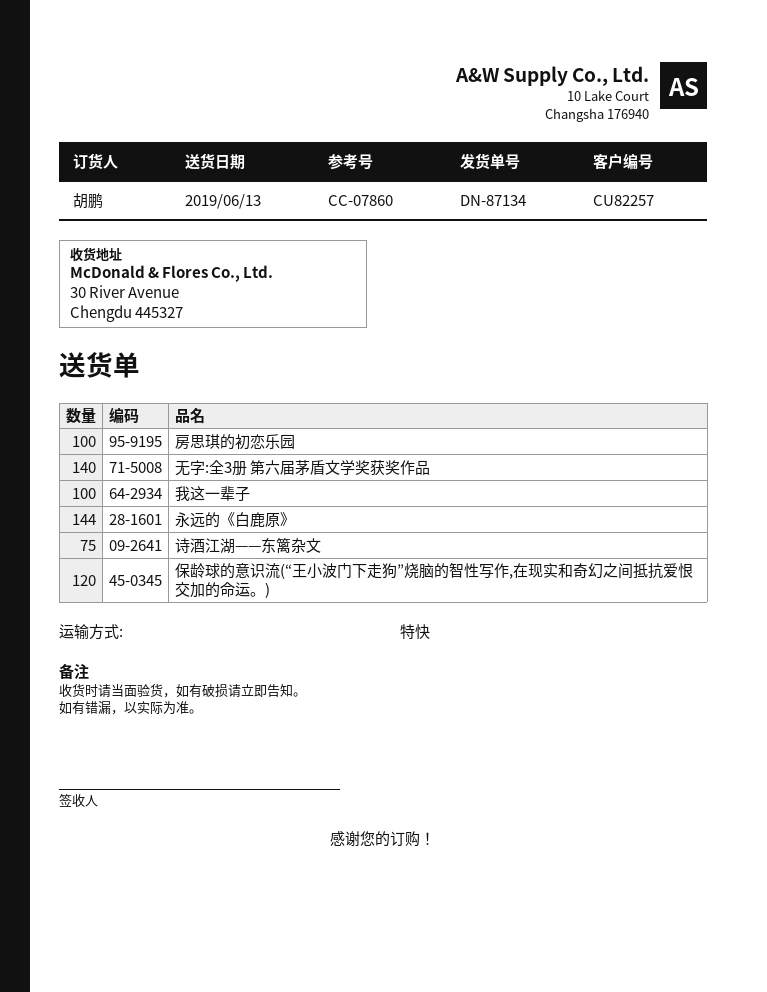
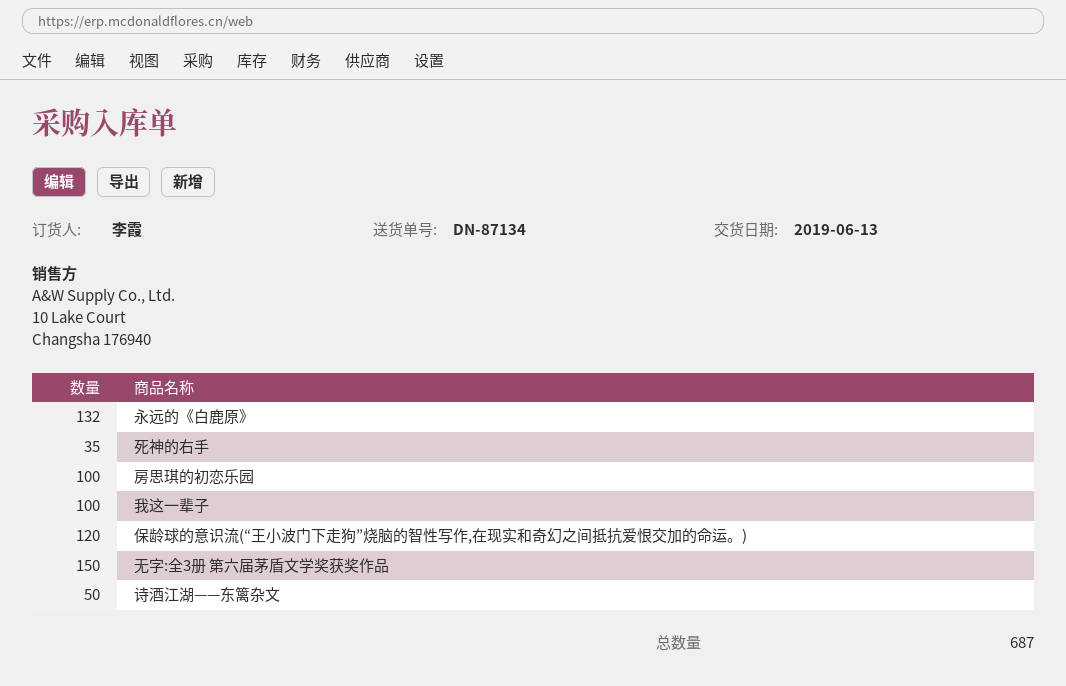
ordered by: 胡鹏 -> 李霞
无字:全3册 第六届茅盾文学奖获奖作品: 140 -> 150
永远的《白鹿原》: 144 -> 132
诗酒江湖——东篱杂文: 75 -> 50
死神的右手: none -> 35

